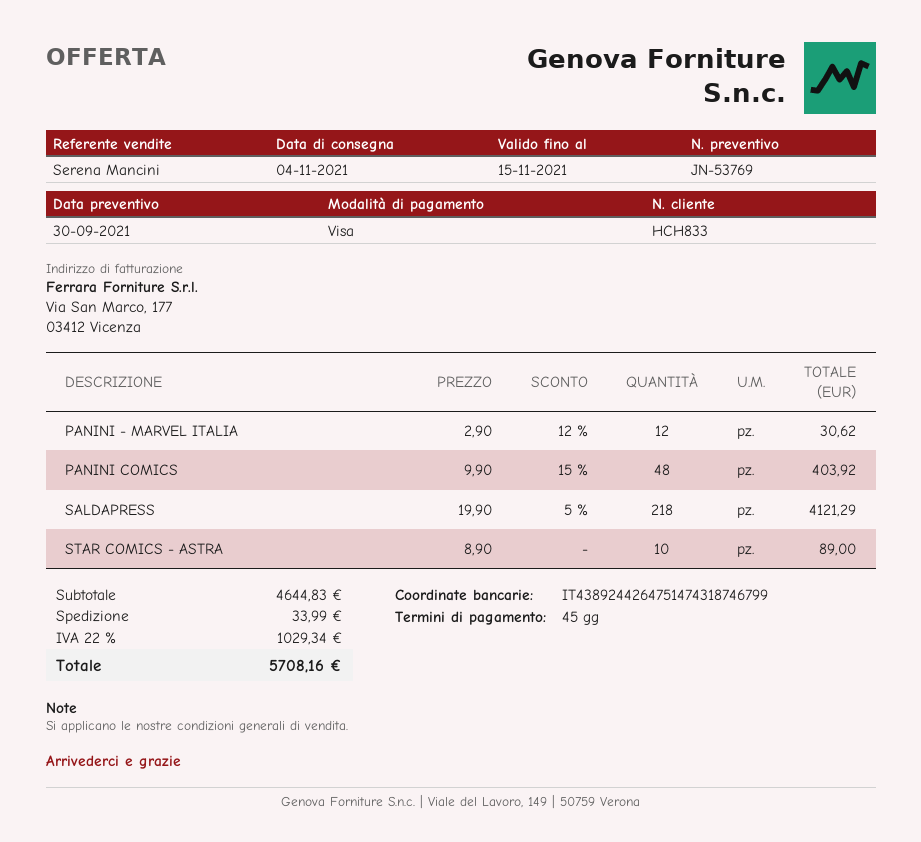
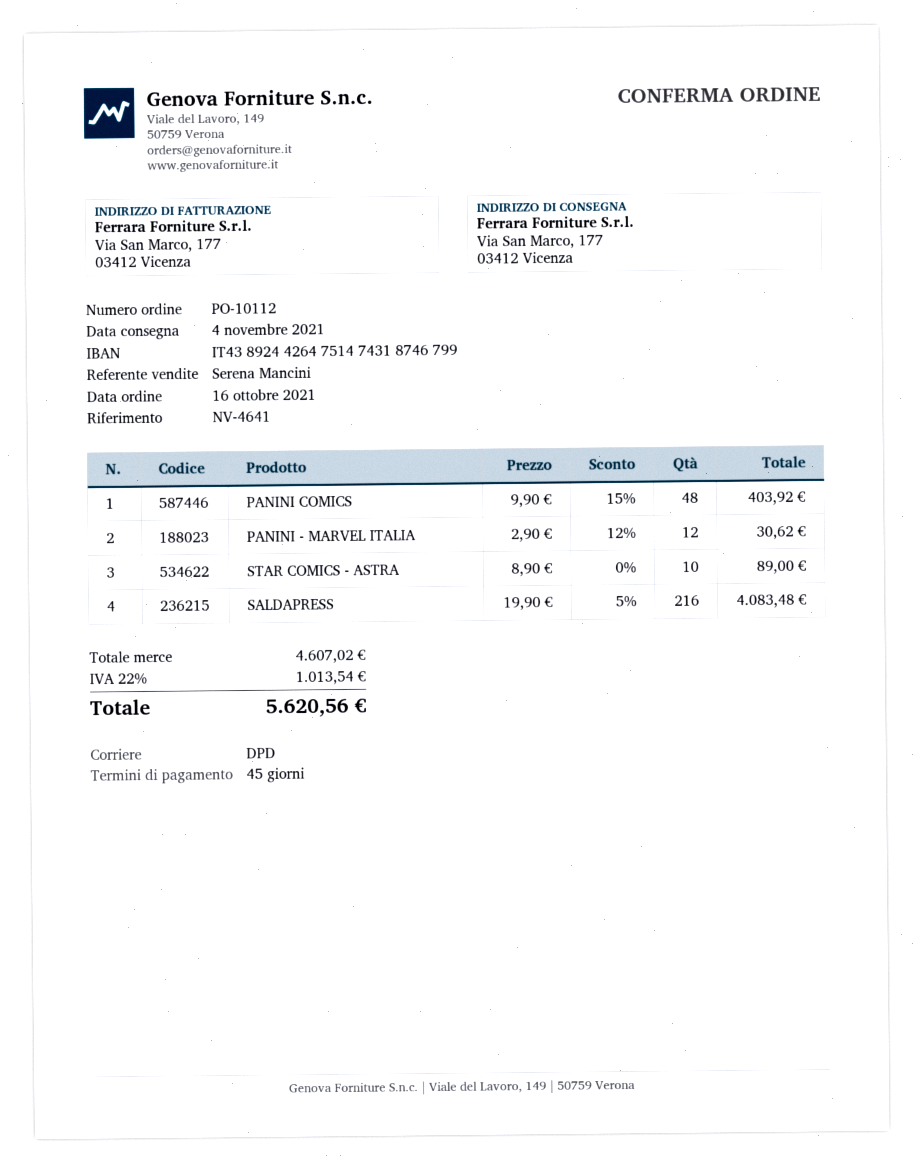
SALDAPRESS: 218 x 19.90 - 5% = 4121.29 -> 216 x 19.90 - 5% = 4083.48
subtotal: 4644.83 -> 4607.02
shipping: 33.99 -> none
tax: 22% = 1029.34 -> 22% = 1013.54
total: 5708.16 -> 5620.56

